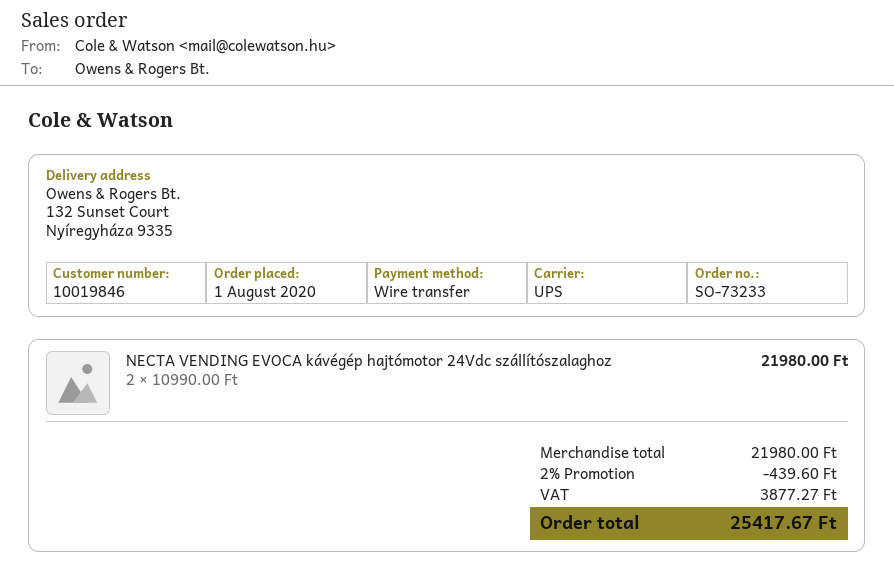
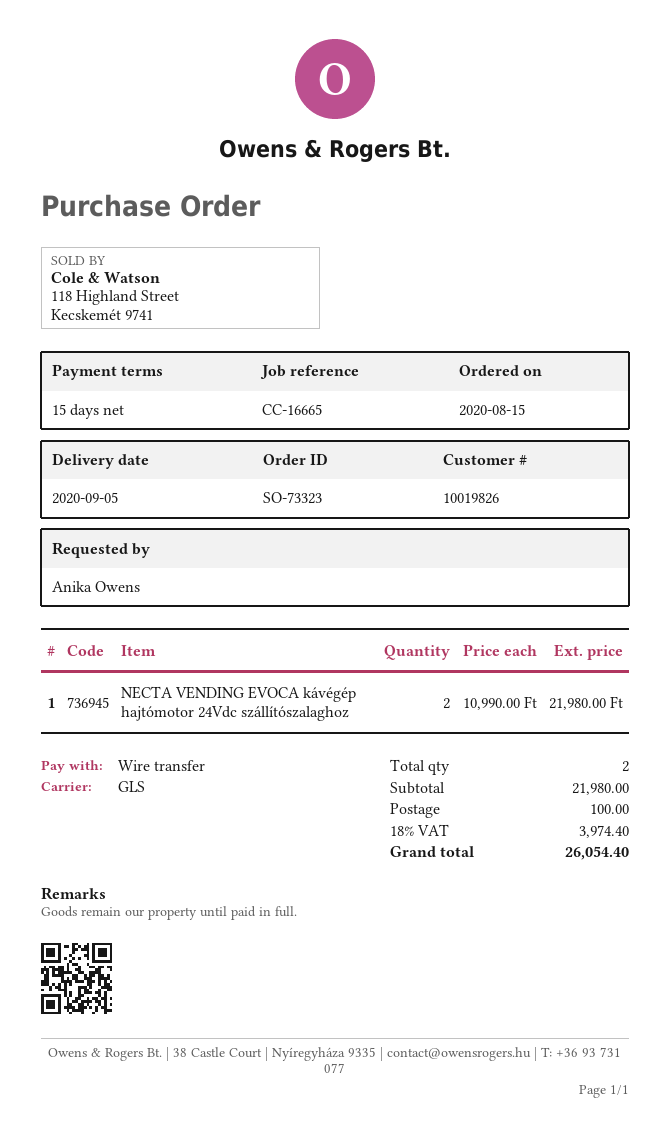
order number: SO-73233 -> SO-73323
order date: 2020-08-01 -> 2020-08-15
customer number: 10019846 -> 10019826
shipping method: UPS -> GLS
discount: 2% = 439.60 -> none
shipping: none -> 100.00
tax: 3877.27 -> 3974.40
total: 25417.67 -> 26054.40

